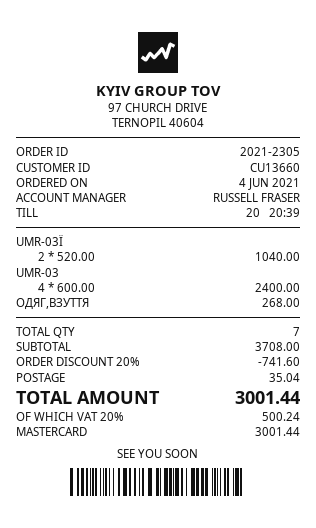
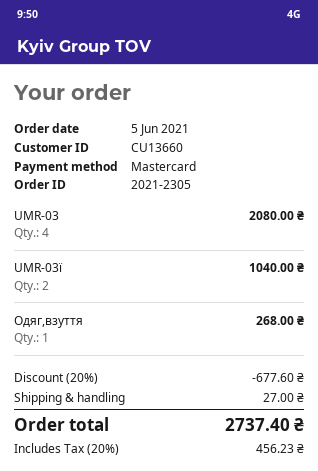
order date: 2021-06-04 -> 2021-06-05
UMR-03: 4 for 2400.00 -> 4 for 2080.00
discount: 20% = 741.60 -> 20% = 677.60
shipping: 35.04 -> 27.00
tax: 20% = 500.24 -> 20% = 456.23
total: 3001.44 -> 2737.40

